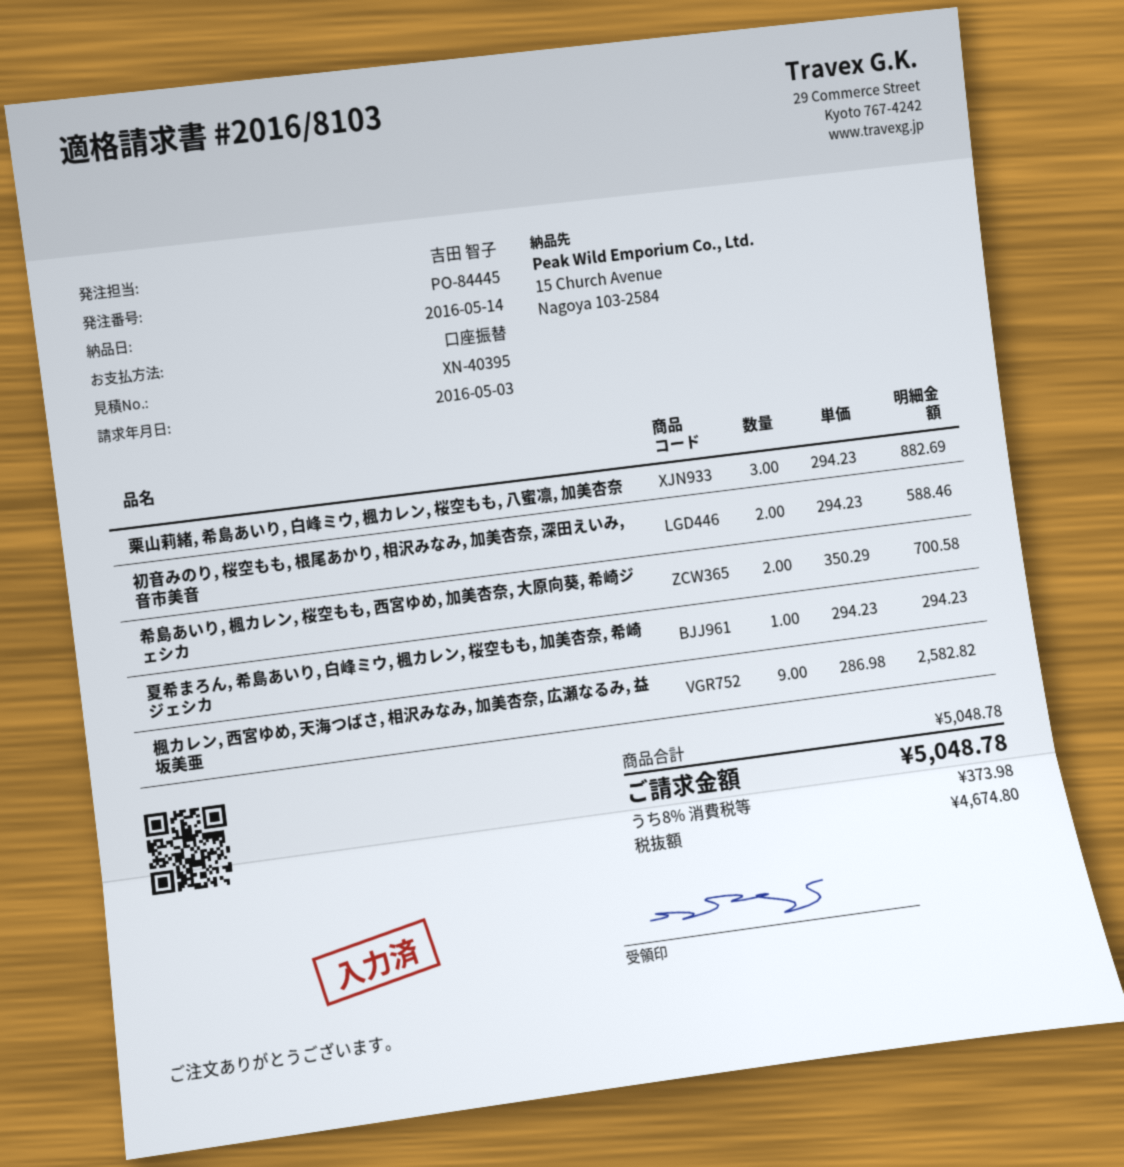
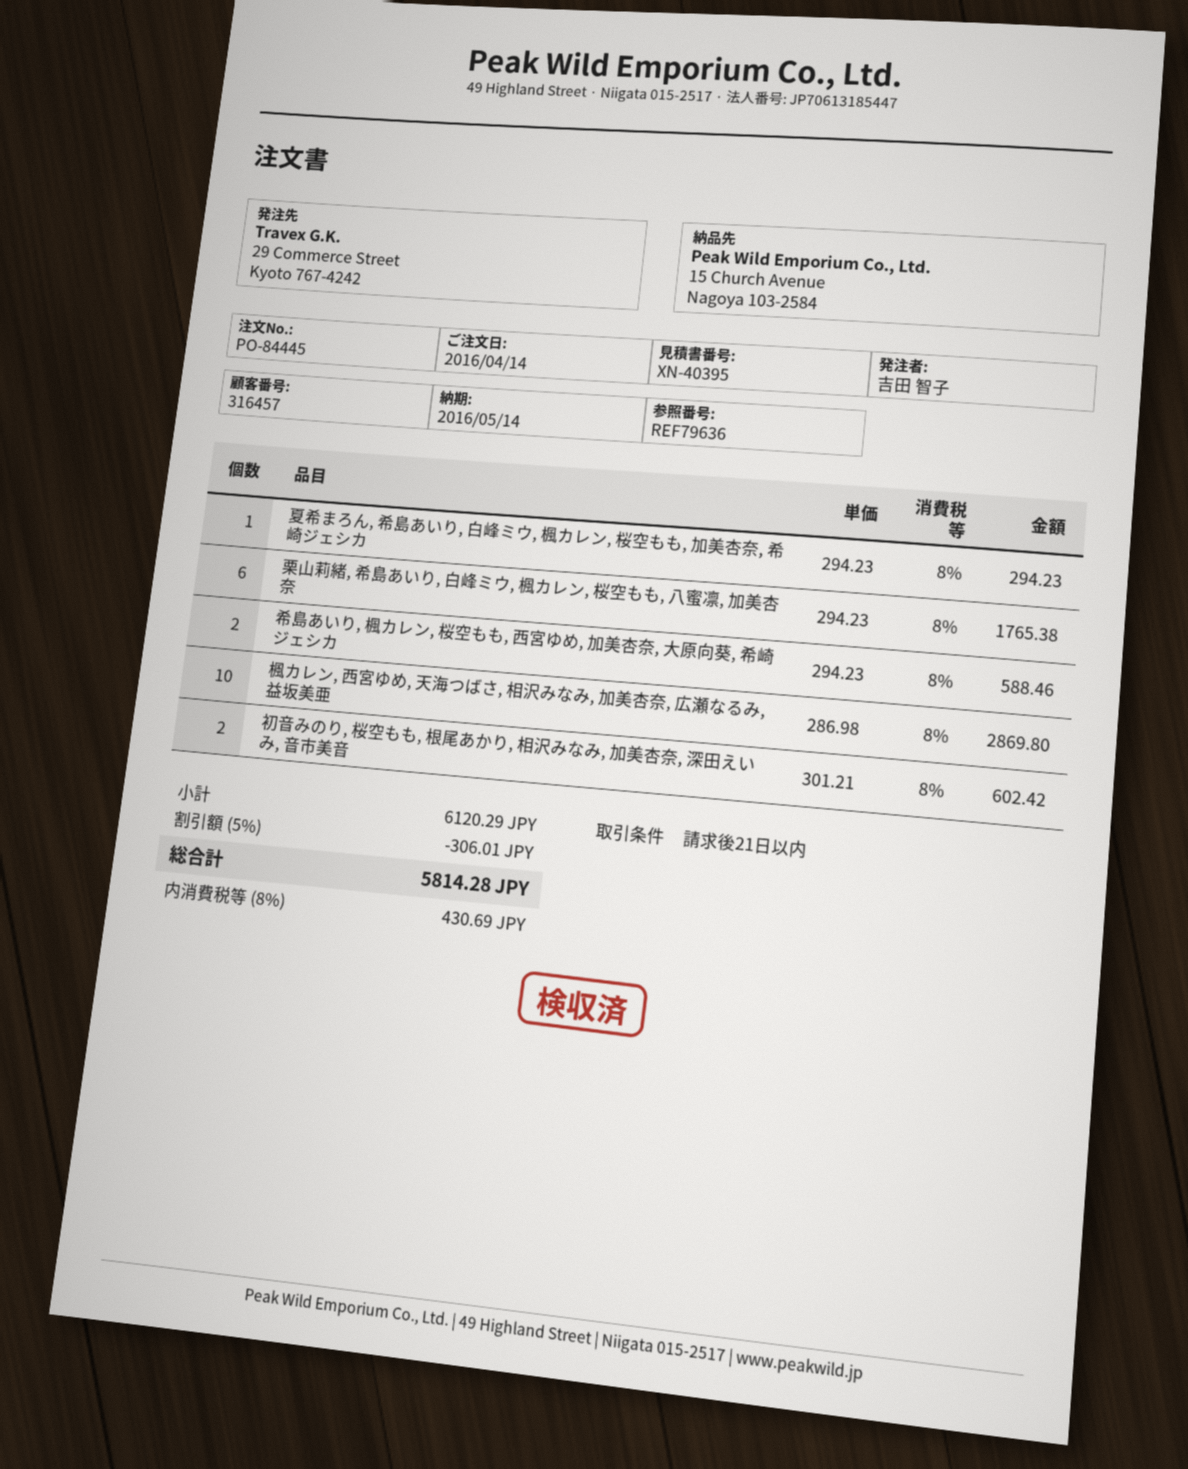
栗山莉緒, 希島あいり, 白峰ミウ, 楓カレン, 桜空もも, 八蜜凛, 加美杏奈: 3 x 294.23 = 882.69 -> 6 x 294.23 = 1765.38
初音みのり, 桜空もも, 根尾あかり, 相沢みなみ, 加美杏奈, 深田えいみ, 音市美音: 2 x 294.23 = 588.46 -> 2 x 301.21 = 602.42
希島あいり, 楓カレン, 桜空もも, 西宮ゆめ, 加美杏奈, 大原向葵, 希崎ジェシカ: 2 x 350.29 = 700.58 -> 2 x 294.23 = 588.46
楓カレン, 西宮ゆめ, 天海つばさ, 相沢みなみ, 加美杏奈, 広瀬なるみ, 益坂美亜: 9 x 286.98 = 2582.82 -> 10 x 286.98 = 2869.80
subtotal: 5048.78 -> 6120.29
discount: none -> 5% = 306.01
tax: 8% = 373.98 -> 8% = 430.69
total: 5048.78 -> 5814.28

